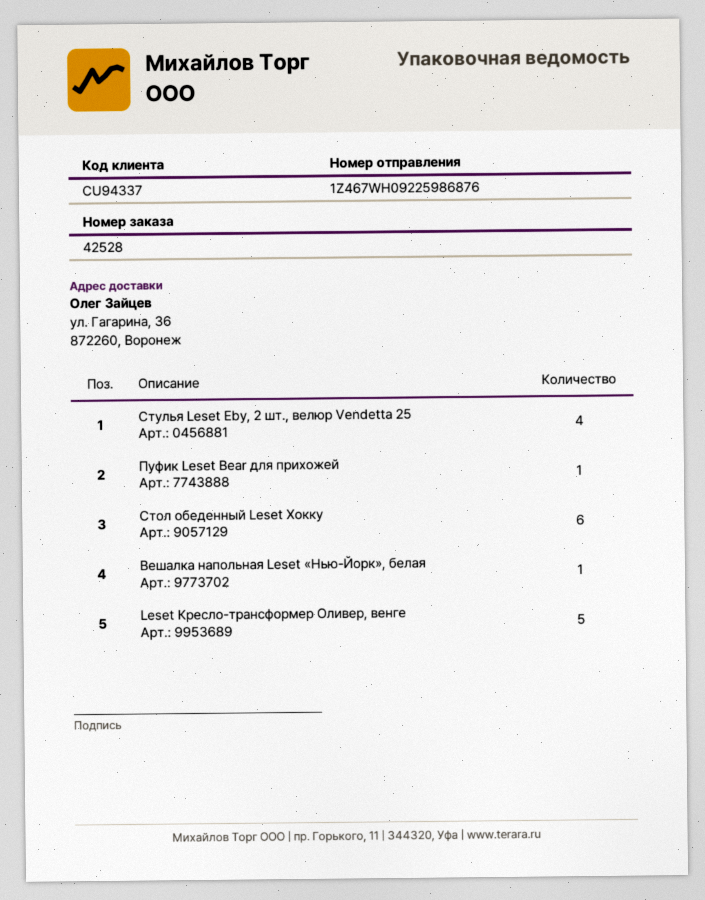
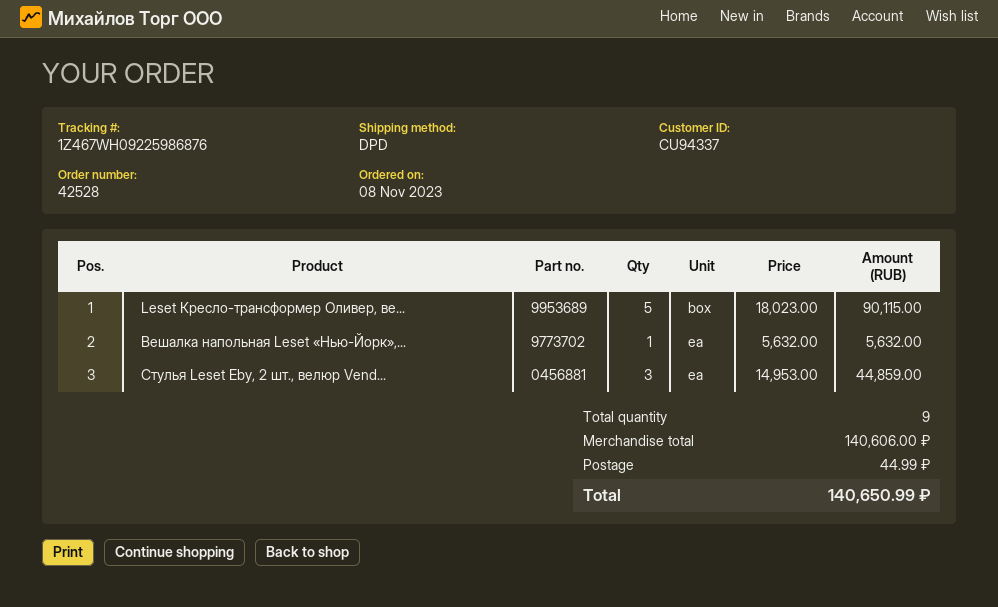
Стулья Leset Eby, 2 шт., велюр Vendetta 25: 4 -> 3
Пуфик Leset Bear для прихожей: 1 -> none
Стол обеденный Leset Хокку: 6 -> none

